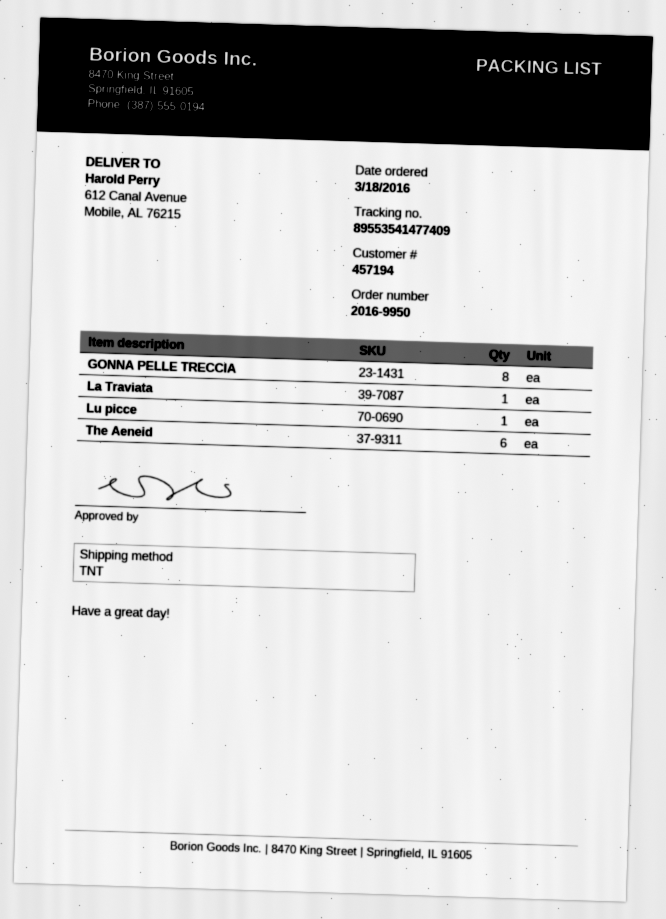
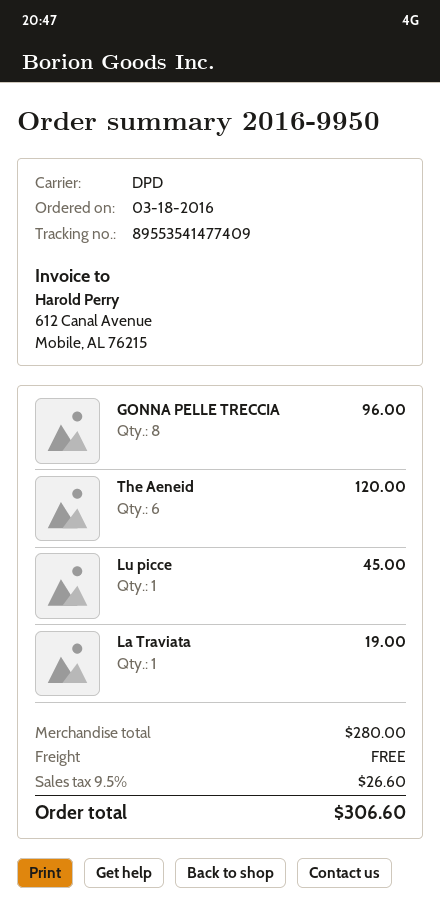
shipping method: TNT -> DPD

